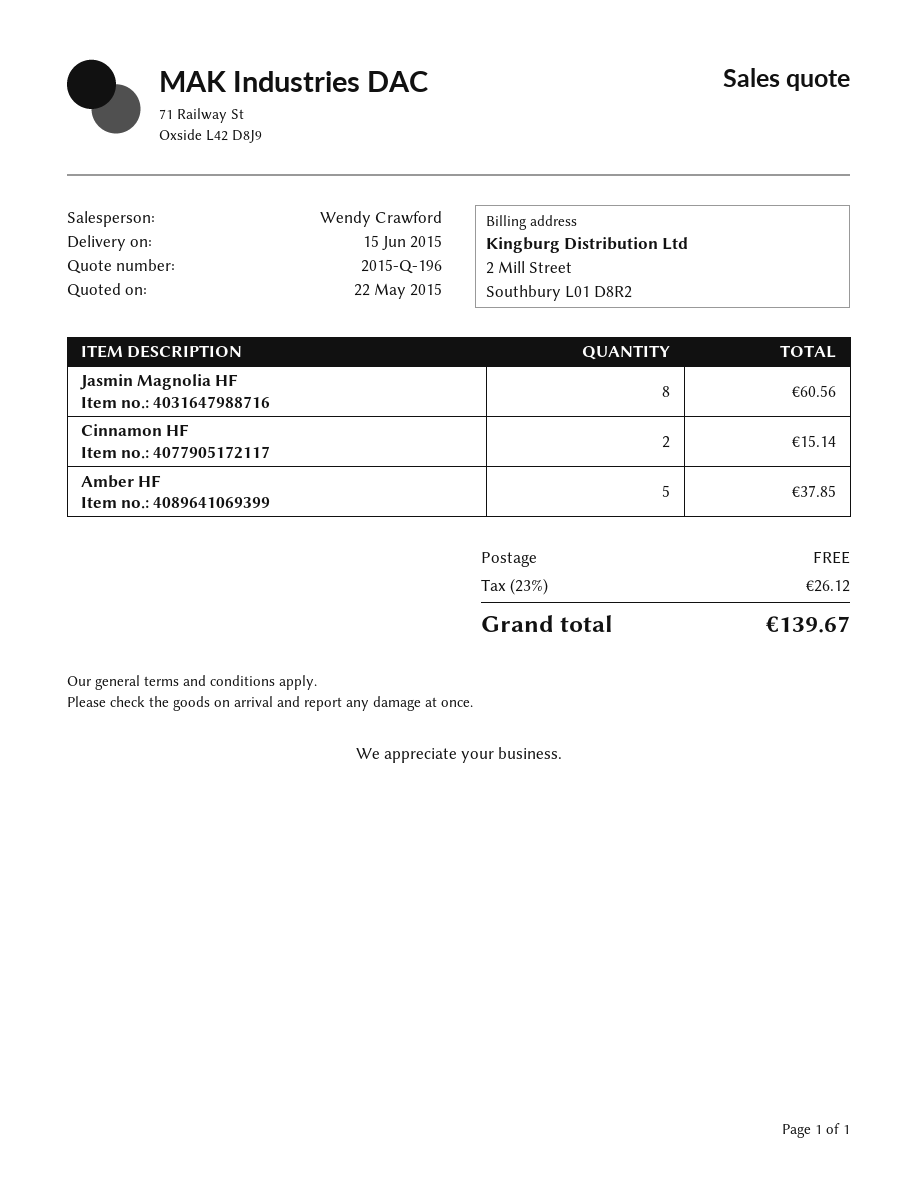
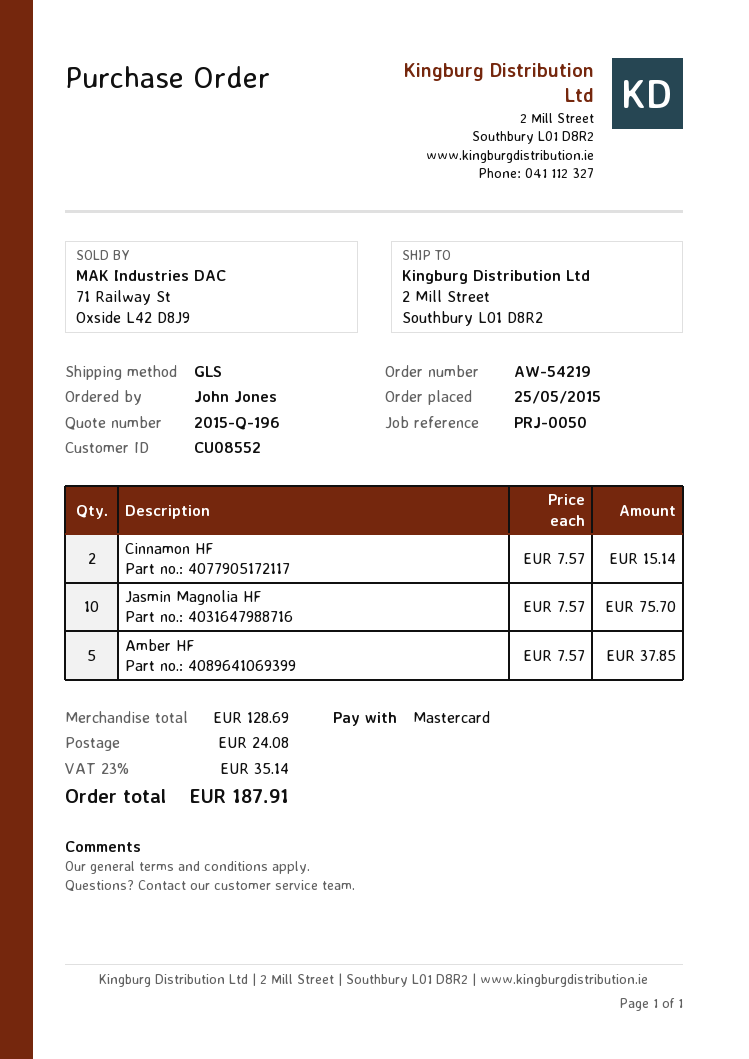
Jasmin Magnolia HF: 8 for 60.56 -> 10 for 75.70
shipping: 0.00 -> 24.08
tax: 23% = 26.12 -> 23% = 35.14
total: 139.67 -> 187.91

